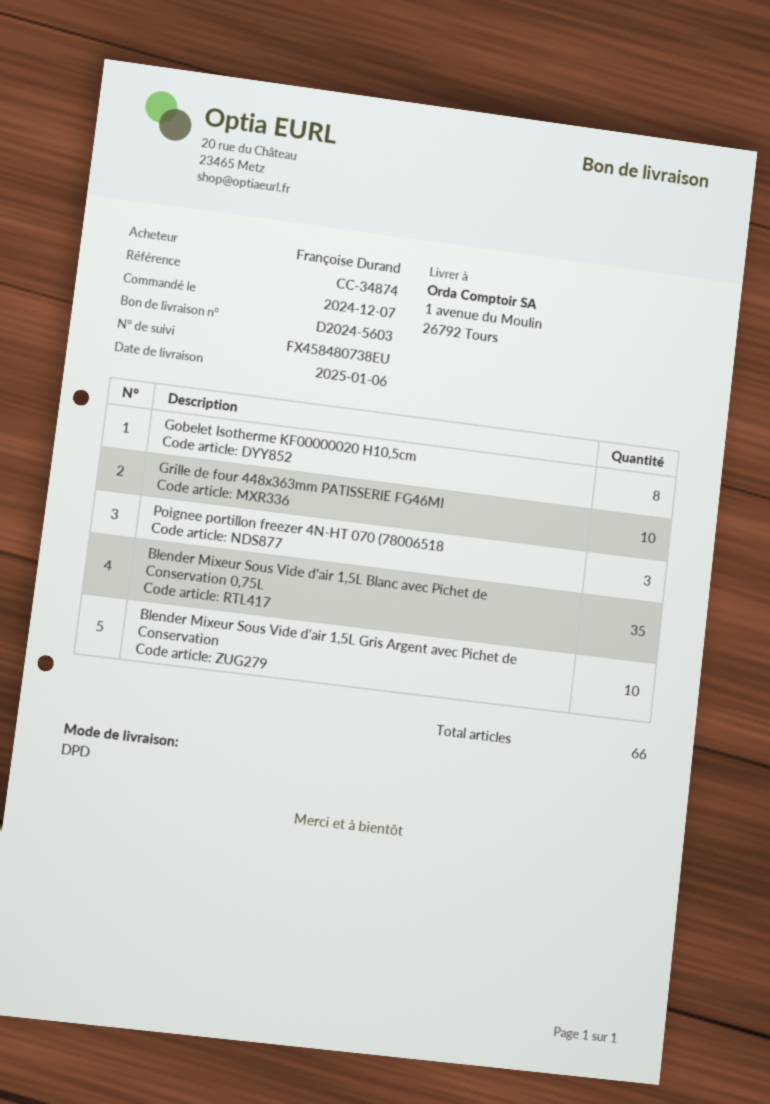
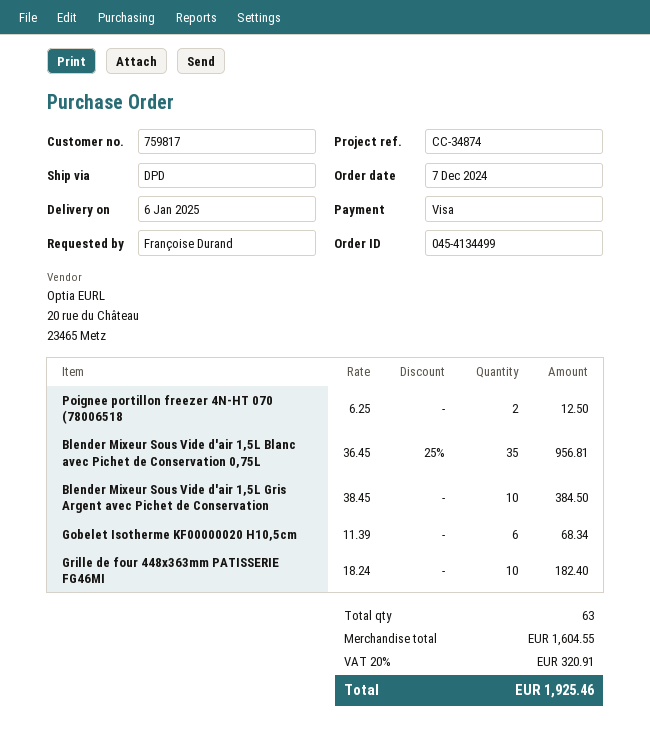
Gobelet Isotherme KF00000020 H10,5cm: 8 -> 6
Poignee portillon freezer 4N-HT 070 (78006518: 3 -> 2
total quantity: 66 -> 63

